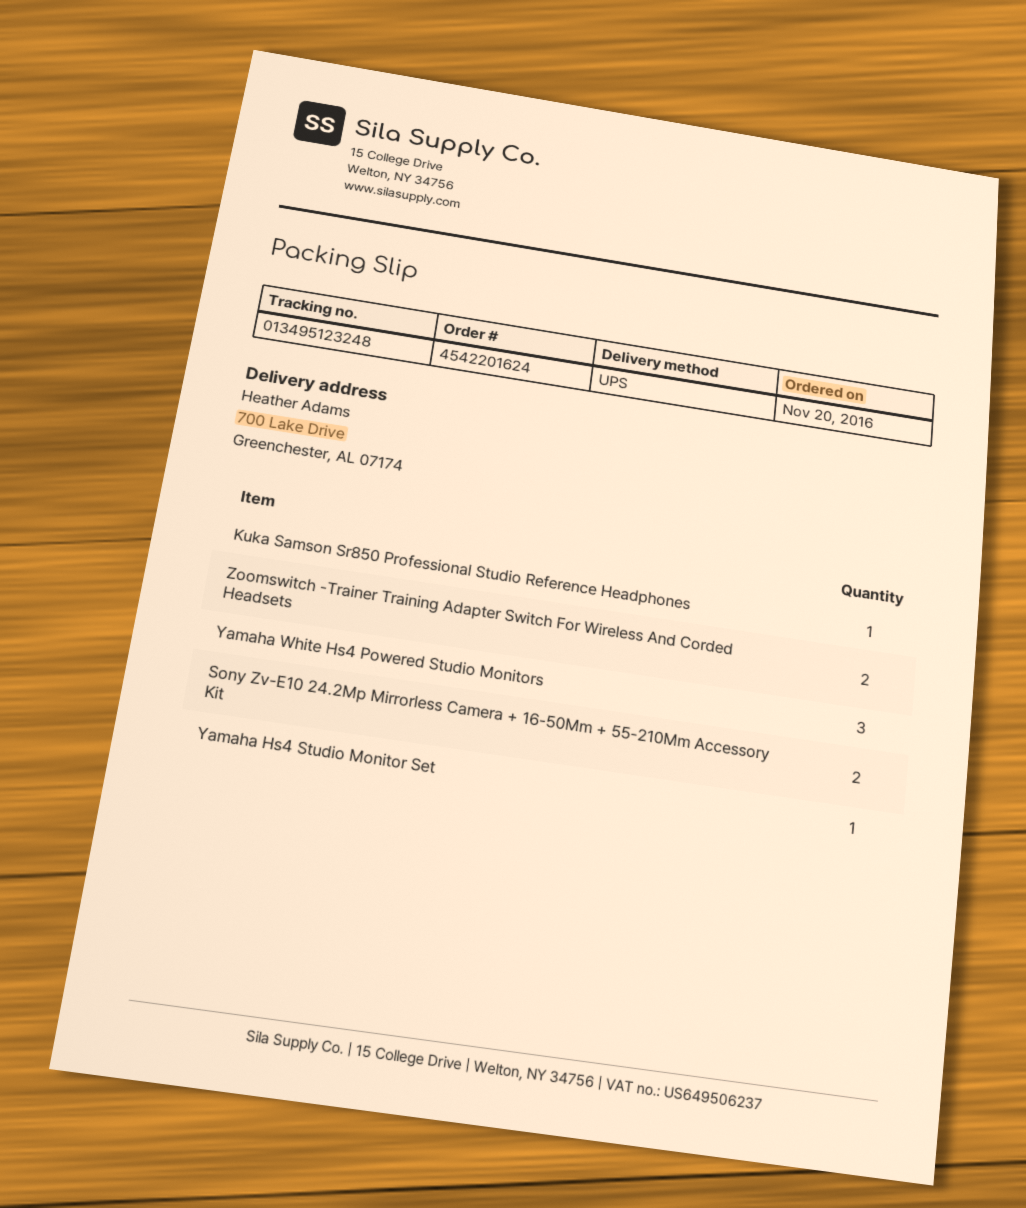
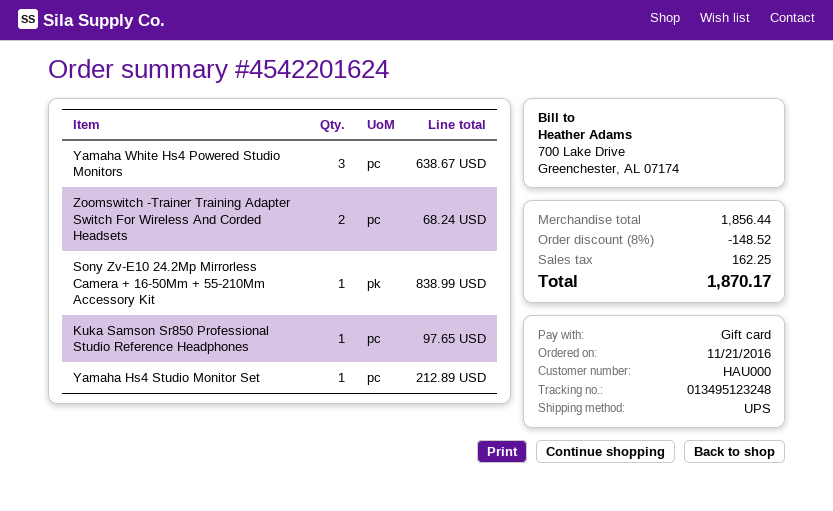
order date: 2016-11-20 -> 2016-11-21
Sony Zv-E10 24.2Mp Mirrorless Camera + 16-50Mm + 55-210Mm Accessory Kit: 2 -> 1

